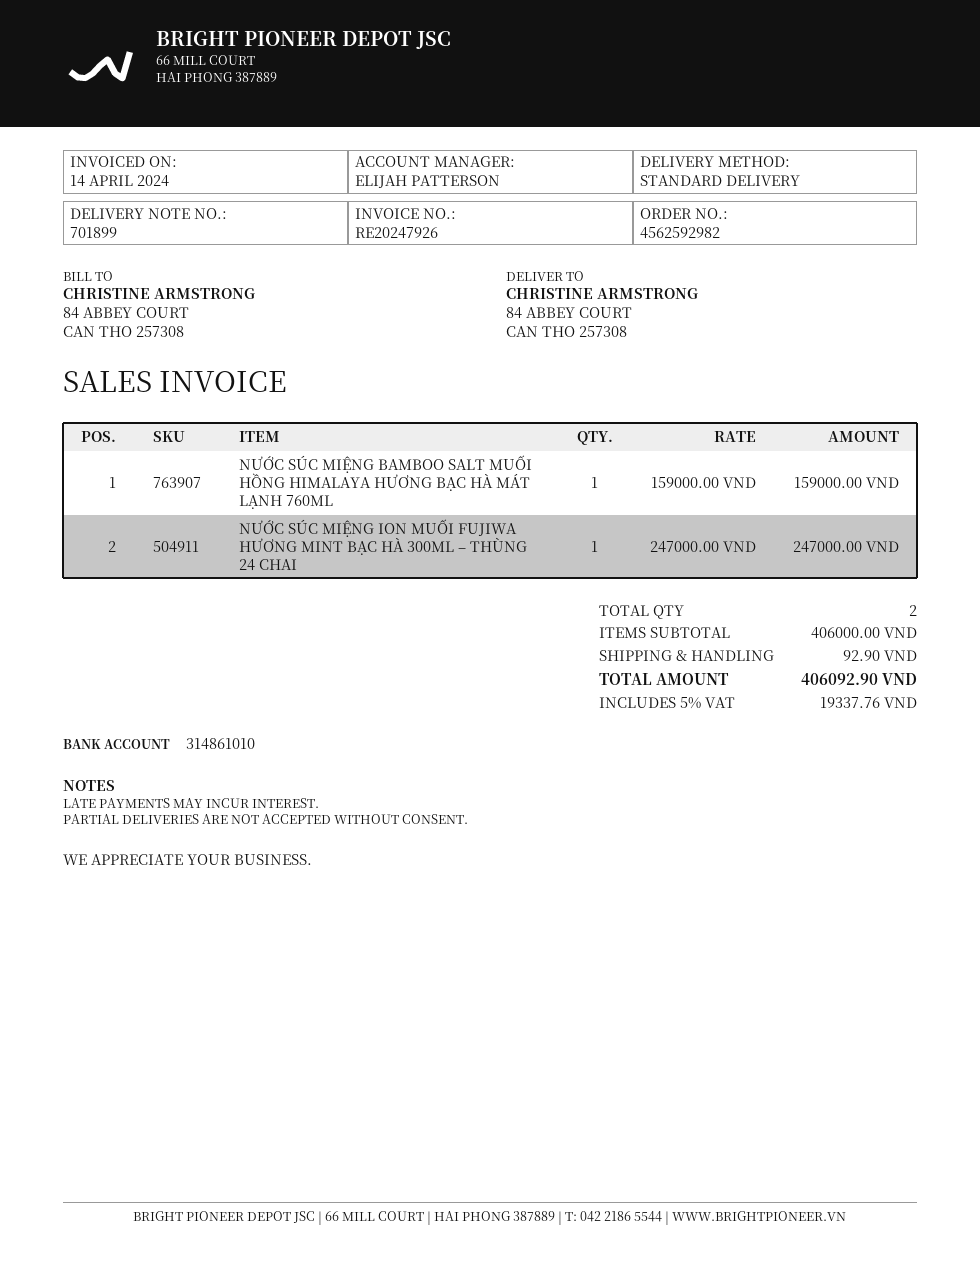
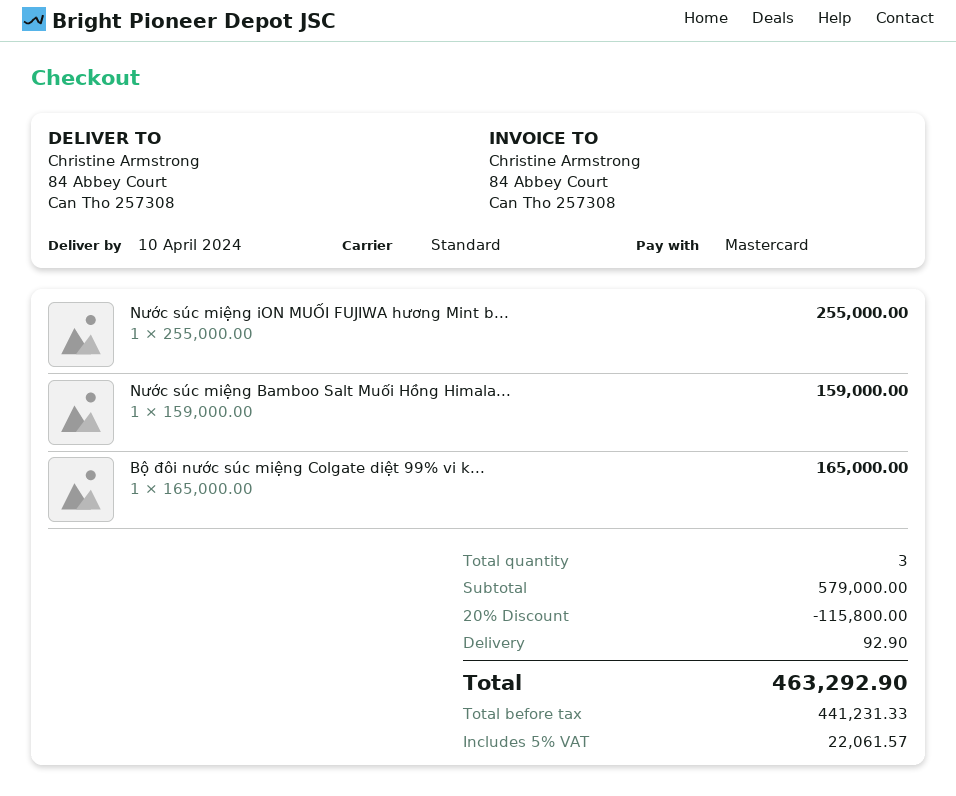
NƯỚC SÚC MIỆNG ION MUỐI FUJIWA HƯƠNG MINT BẠC HÀ 300ML – THÙNG 24 CHAI: 1 x 247000.00 = 247000.00 -> 1 x 255000.00 = 255000.00
Bộ đôi nước súc miệng Colgate diệt 99% vi k...: none -> 1 x 165000.00 = 165000.00
total quantity: 2 -> 3
subtotal: 406000.00 -> 579000.00
discount: none -> 20% = 115800.00
tax: 5% = 19337.76 -> 5% = 22061.57
total: 406092.90 -> 463292.90

